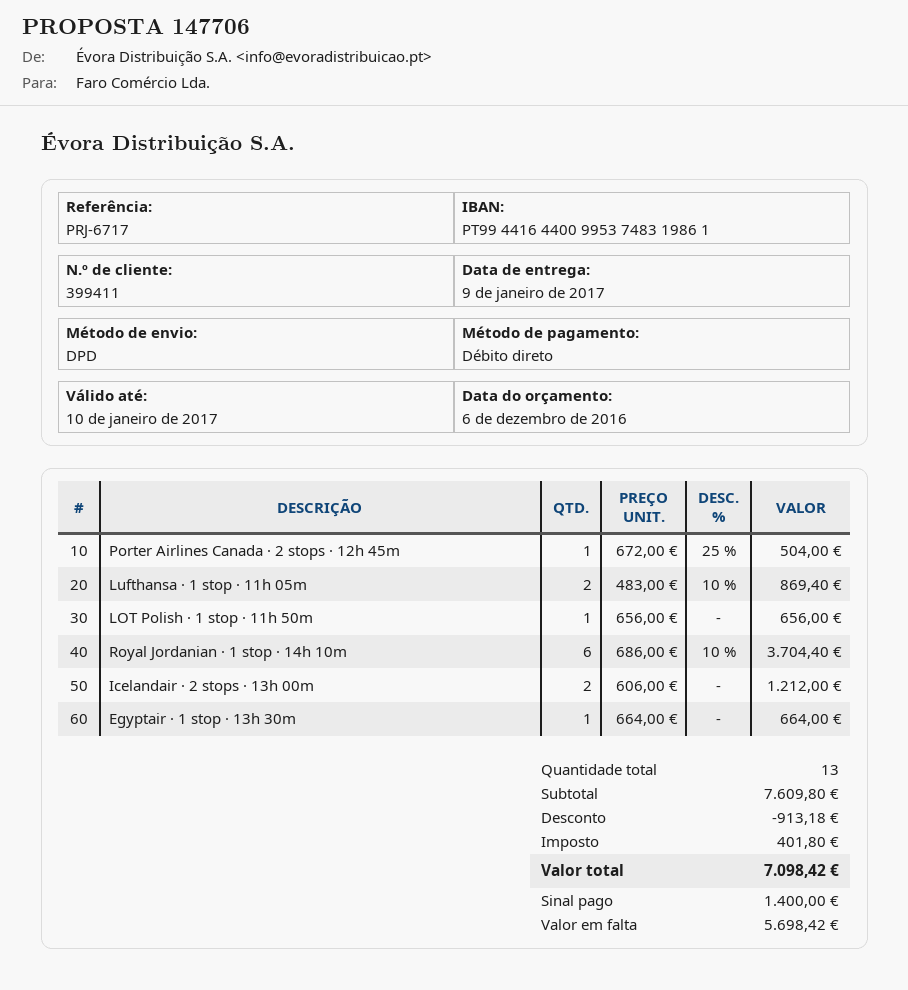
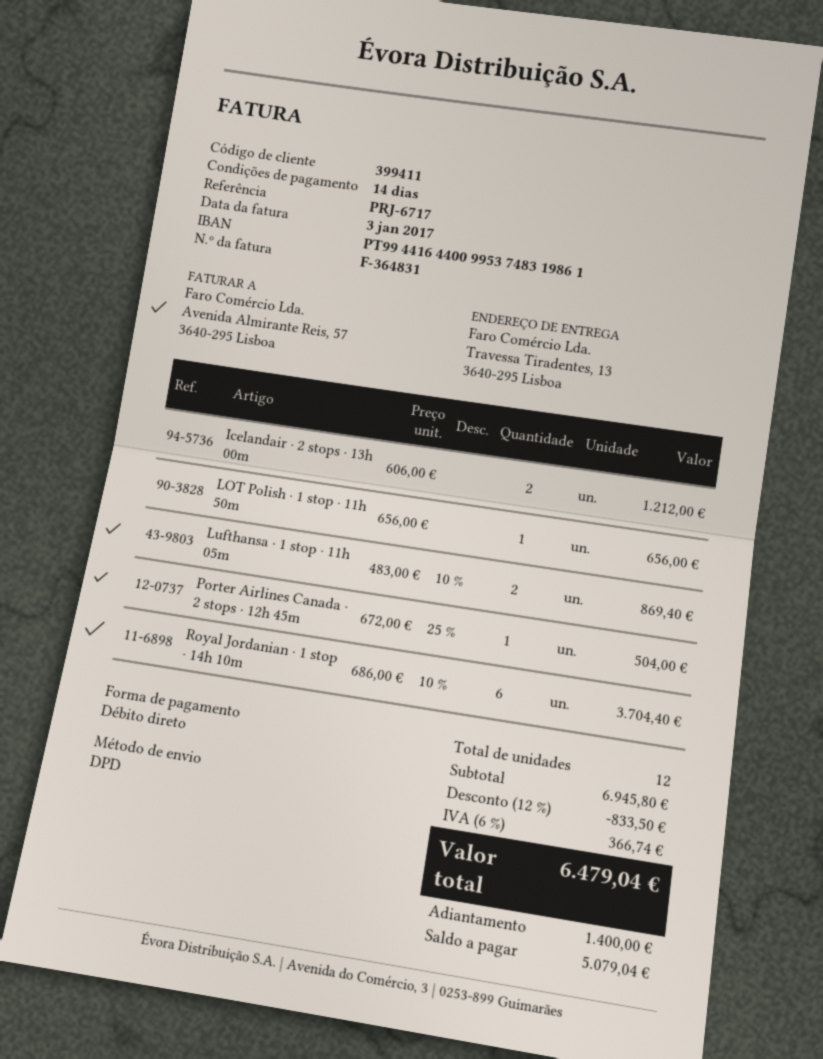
Egyptair · 1 stop · 13h 30m: 1 x 664.00 = 664.00 -> none
total quantity: 13 -> 12
subtotal: 7609.80 -> 6945.80
discount: 913.18 -> 833.50
tax: 401.80 -> 366.74
total: 7098.42 -> 6479.04
balance: 5698.42 -> 5079.04

